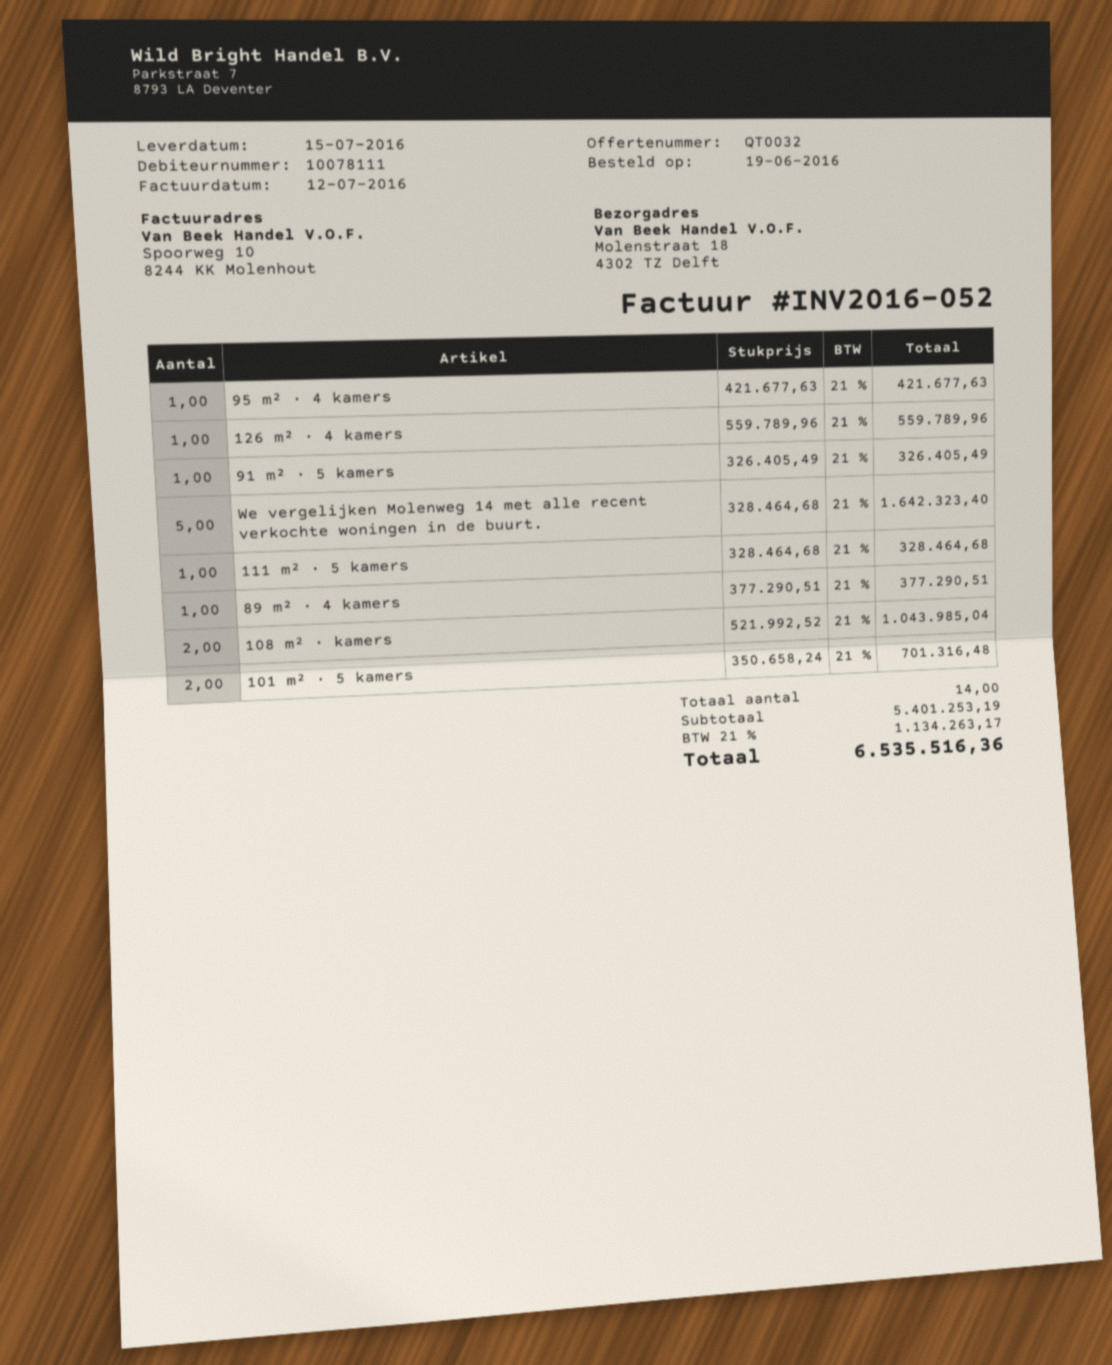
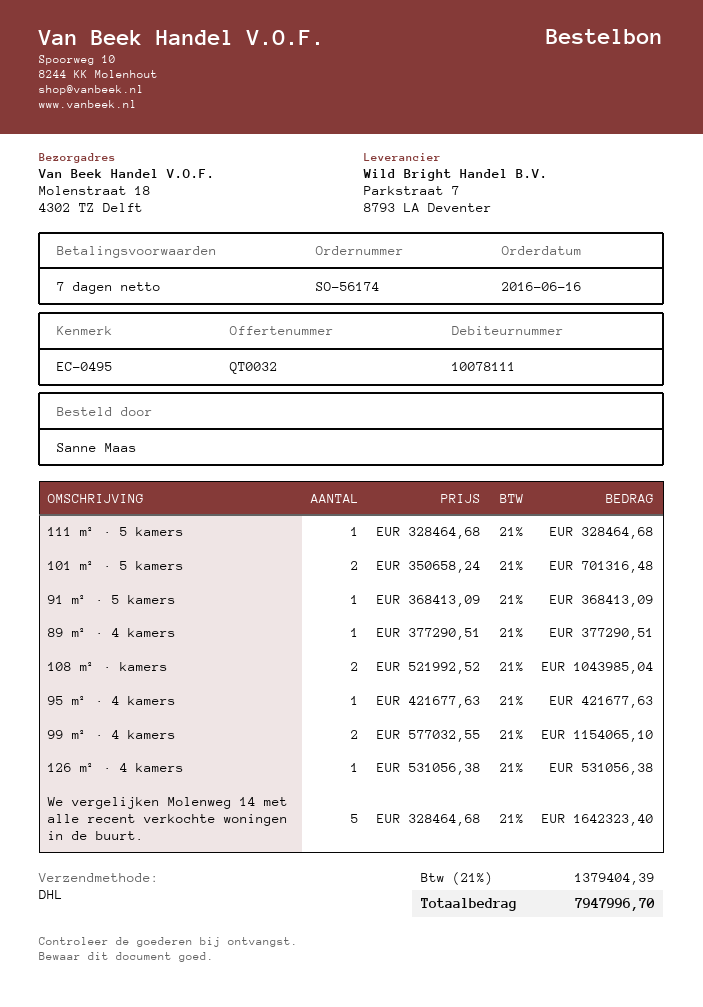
order date: 2016-06-19 -> 2016-06-16
126 m² · 4 kamers: 1 x 559789.96 = 559789.96 -> 1 x 531056.38 = 531056.38
91 m² · 5 kamers: 1 x 326405.49 = 326405.49 -> 1 x 368413.09 = 368413.09
99 m² · 4 kamers: none -> 2 x 577032.55 = 1154065.10
tax: 21% = 1134263.17 -> 21% = 1379404.39
total: 6535516.36 -> 7947996.70

